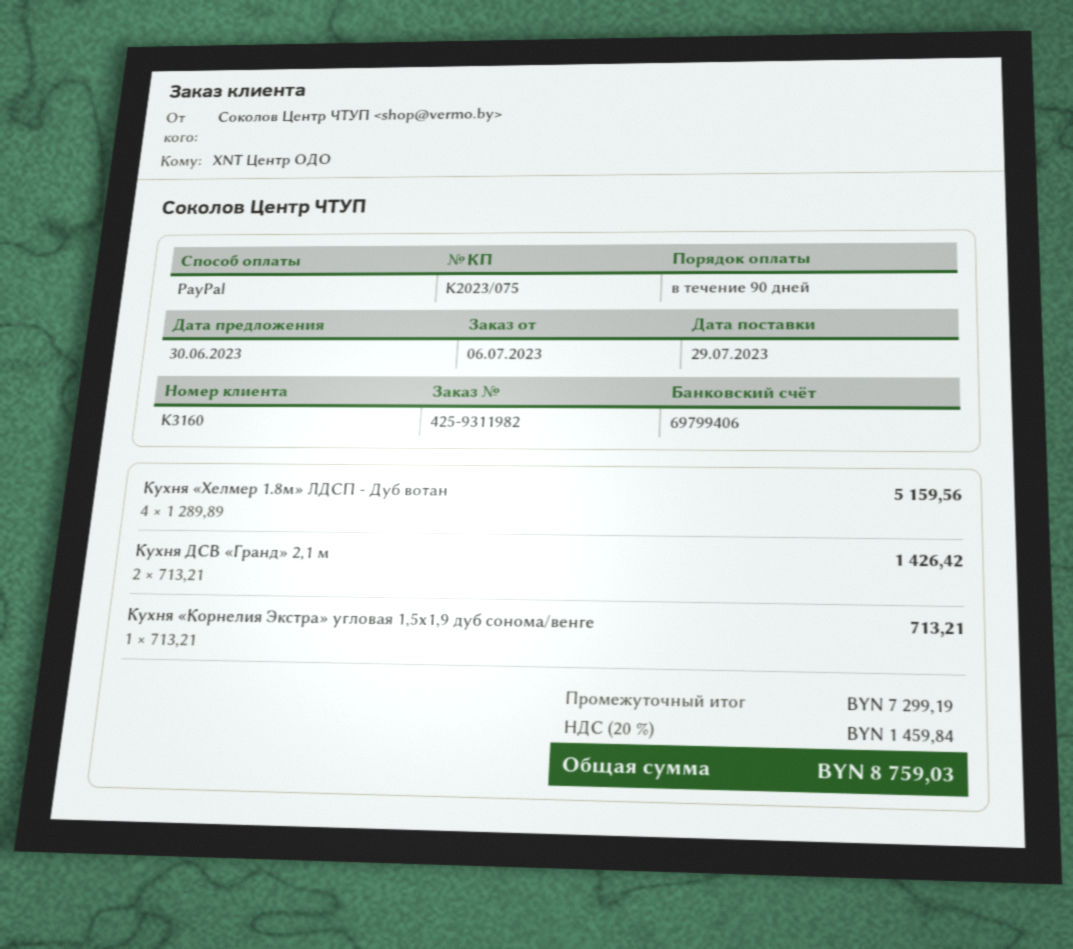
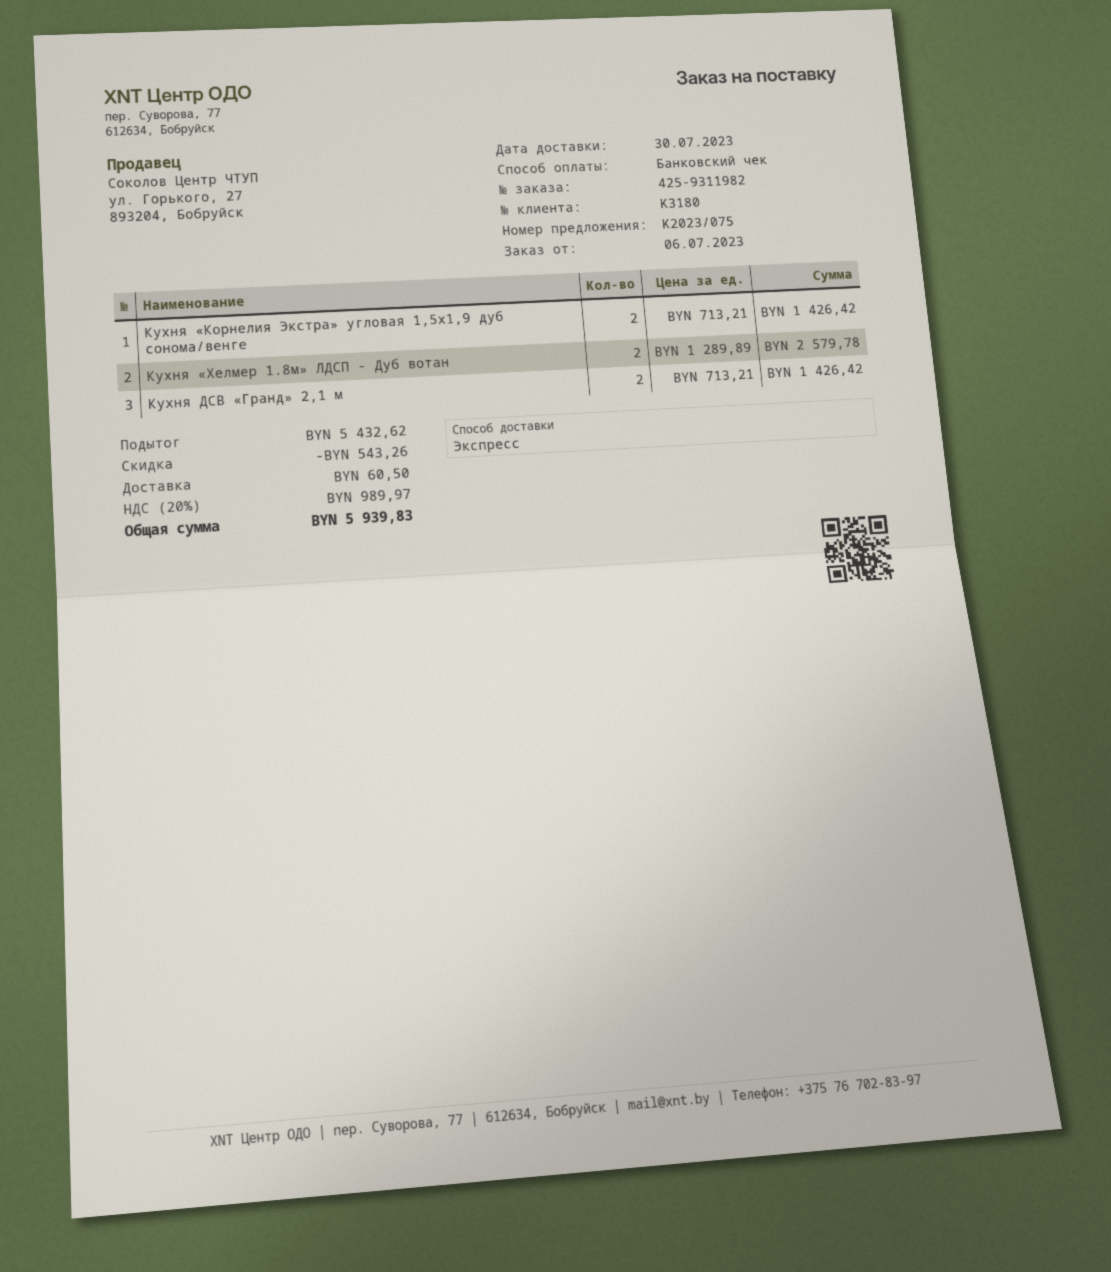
delivery date: 2023-07-29 -> 2023-07-30
customer number: K3160 -> K3180
payment method: PayPal -> cheque
Кухня «Хелмер 1.8м» ЛДСП - Дуб вотан: 4 x 1289.89 = 5159.56 -> 2 x 1289.89 = 2579.78
Кухня «Корнелия Экстра» угловая 1,5x1,9 дуб сонома/венге: 1 x 713.21 = 713.21 -> 2 x 713.21 = 1426.42
subtotal: 7299.19 -> 5432.62
discount: none -> 543.26
shipping: none -> 60.50
tax: 20% = 1459.84 -> 20% = 989.97
total: 8759.03 -> 5939.83

